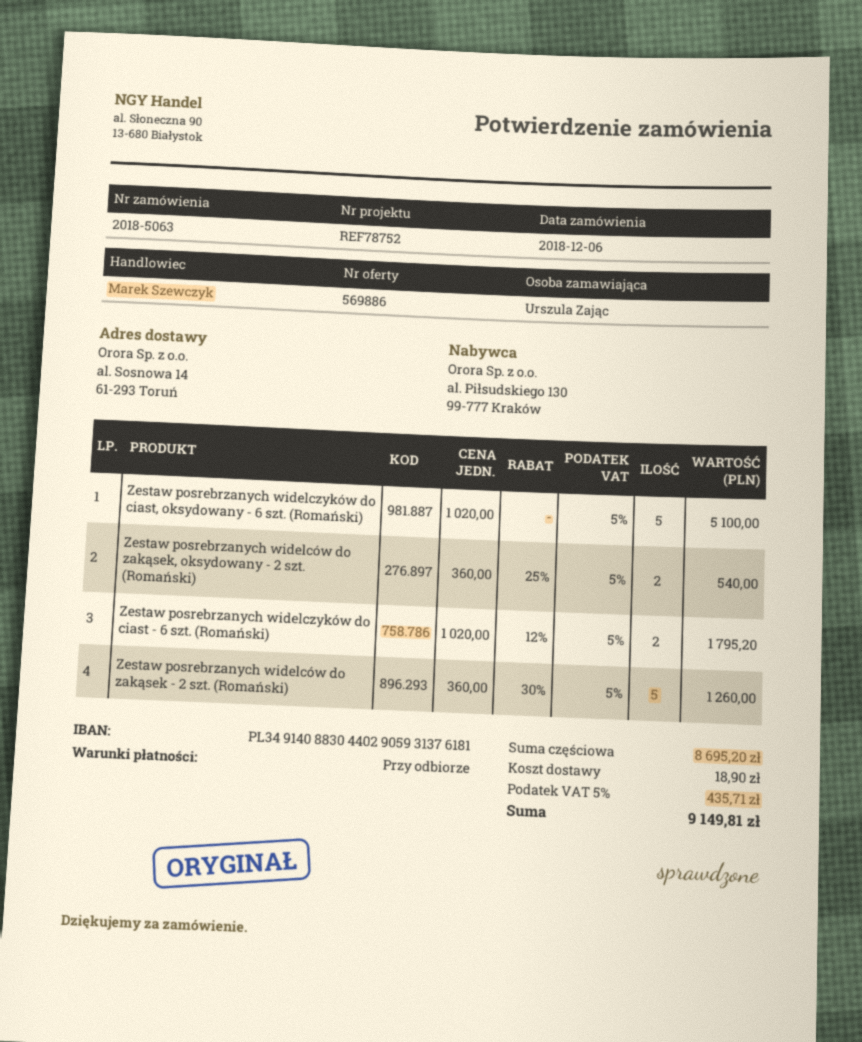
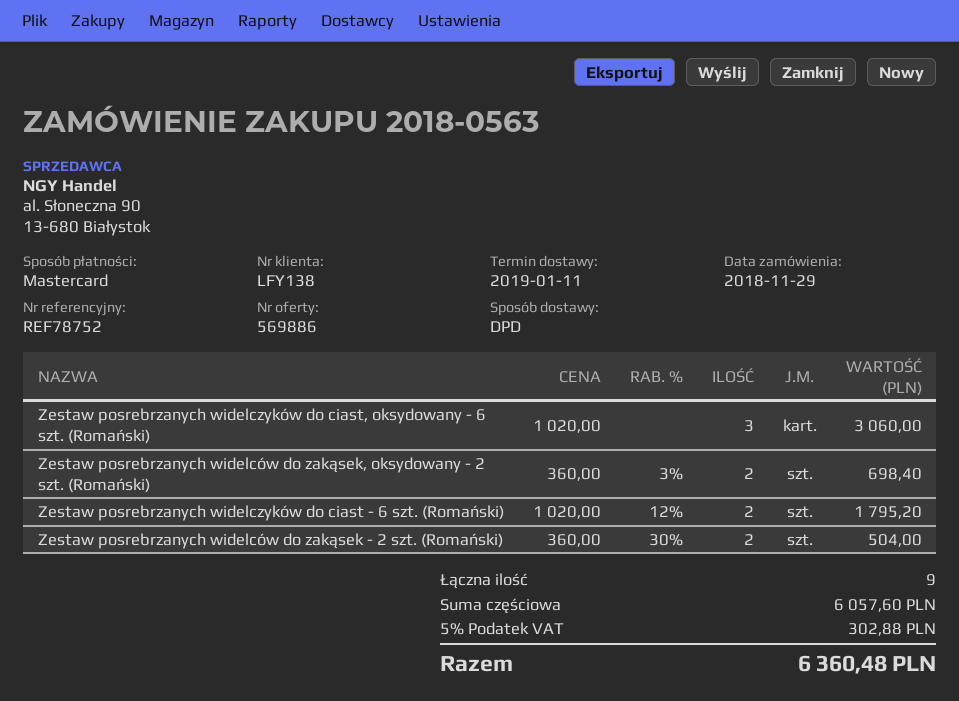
order number: 2018-5063 -> 2018-0563
order date: 2018-12-06 -> 2018-11-29
Zestaw posrebrzanych widelczyków do ciast, oksydowany - 6 szt. (Romański): 5 x 1020.00 = 5100.00 -> 3 x 1020.00 = 3060.00
Zestaw posrebrzanych widelców do zakąsek, oksydowany - 2 szt. (Romański): 2 x 360.00 - 25% = 540.00 -> 2 x 360.00 - 3% = 698.40
Zestaw posrebrzanych widelców do zakąsek - 2 szt. (Romański): 5 x 360.00 - 30% = 1260.00 -> 2 x 360.00 - 30% = 504.00
subtotal: 8695.20 -> 6057.60
shipping: 18.90 -> none
tax: 5% = 435.71 -> 5% = 302.88
total: 9149.81 -> 6360.48

